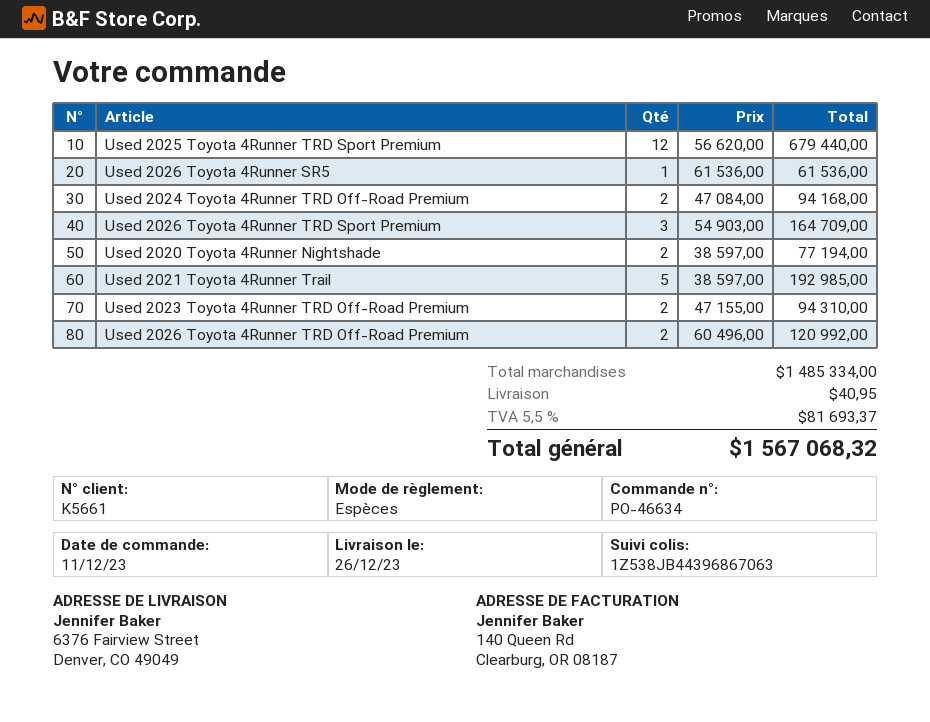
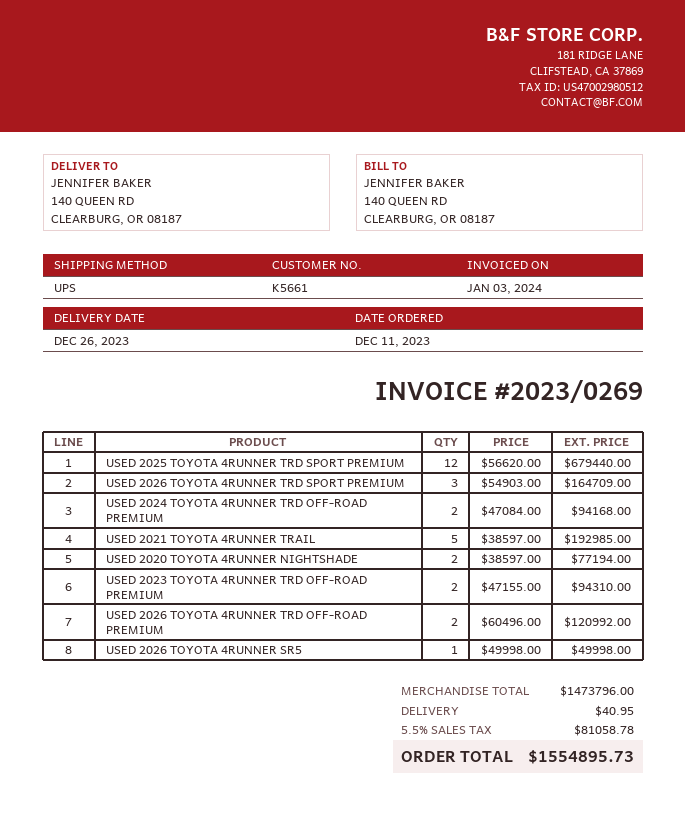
ship to: 6376 Fairview Street, Denver, CO 49049 -> 140 QUEEN RD, CLEARBURG, OR 08187
Used 2026 Toyota 4Runner SR5: 1 x 61536.00 = 61536.00 -> 1 x 49998.00 = 49998.00
subtotal: 1485334.00 -> 1473796.00
tax: 5.5% = 81693.37 -> 5.5% = 81058.78
total: 1567068.32 -> 1554895.73

